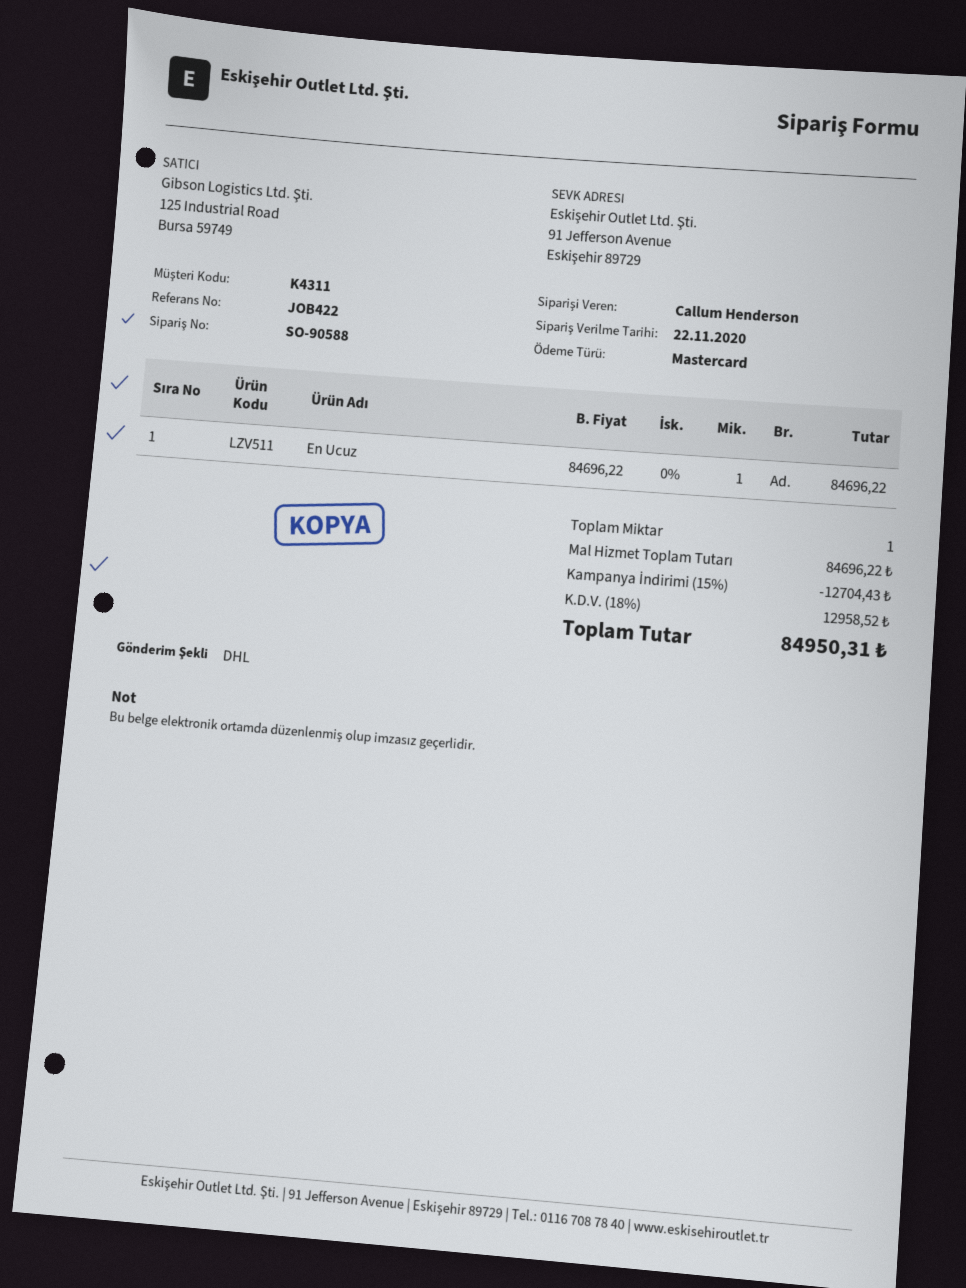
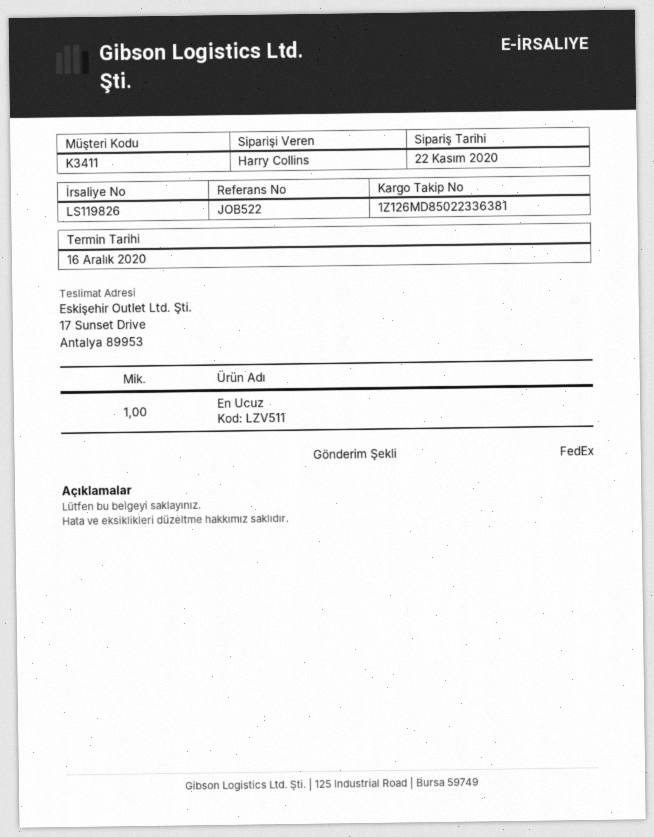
customer number: K4311 -> K3411
reference: JOB422 -> JOB522
ordered by: Callum Henderson -> Harry Collins
shipping method: DHL -> FedEx
ship to: 91 Jefferson Avenue, Eskişehir 89729 -> 17 Sunset Drive, Antalya 89953

